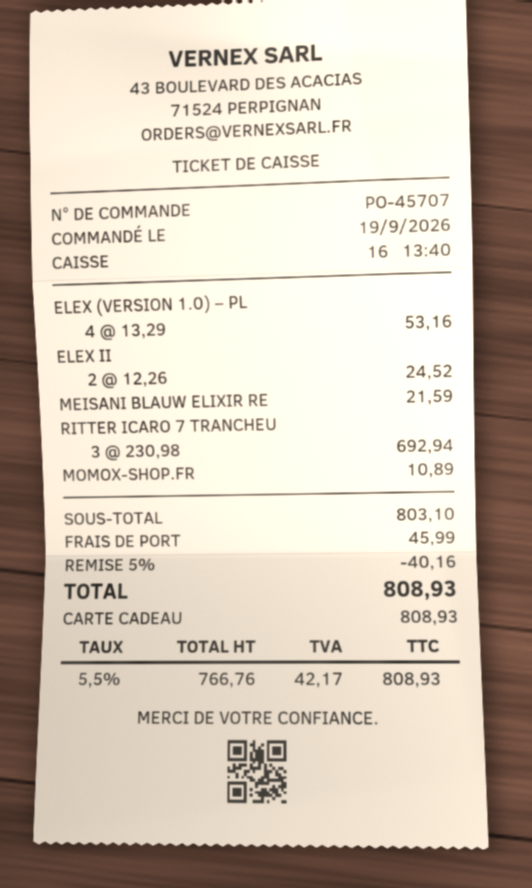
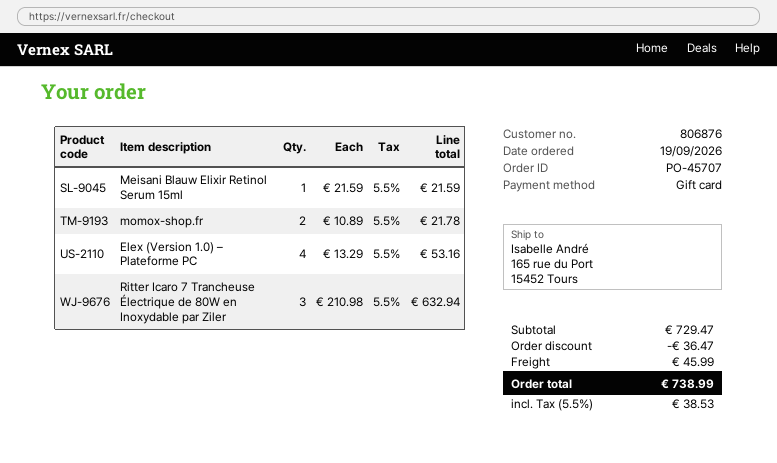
ELEX II: 2 x 12.26 = 24.52 -> none
RITTER ICARO 7 TRANCHEU: 3 x 230.98 = 692.94 -> 3 x 210.98 = 632.94
MOMOX-SHOP.FR: 1 x 10.89 = 10.89 -> 2 x 10.89 = 21.78
subtotal: 803.10 -> 729.47
discount: 40.16 -> 36.47
tax: 5.5% = 42.17 -> 5.5% = 38.53
total: 808.93 -> 738.99

